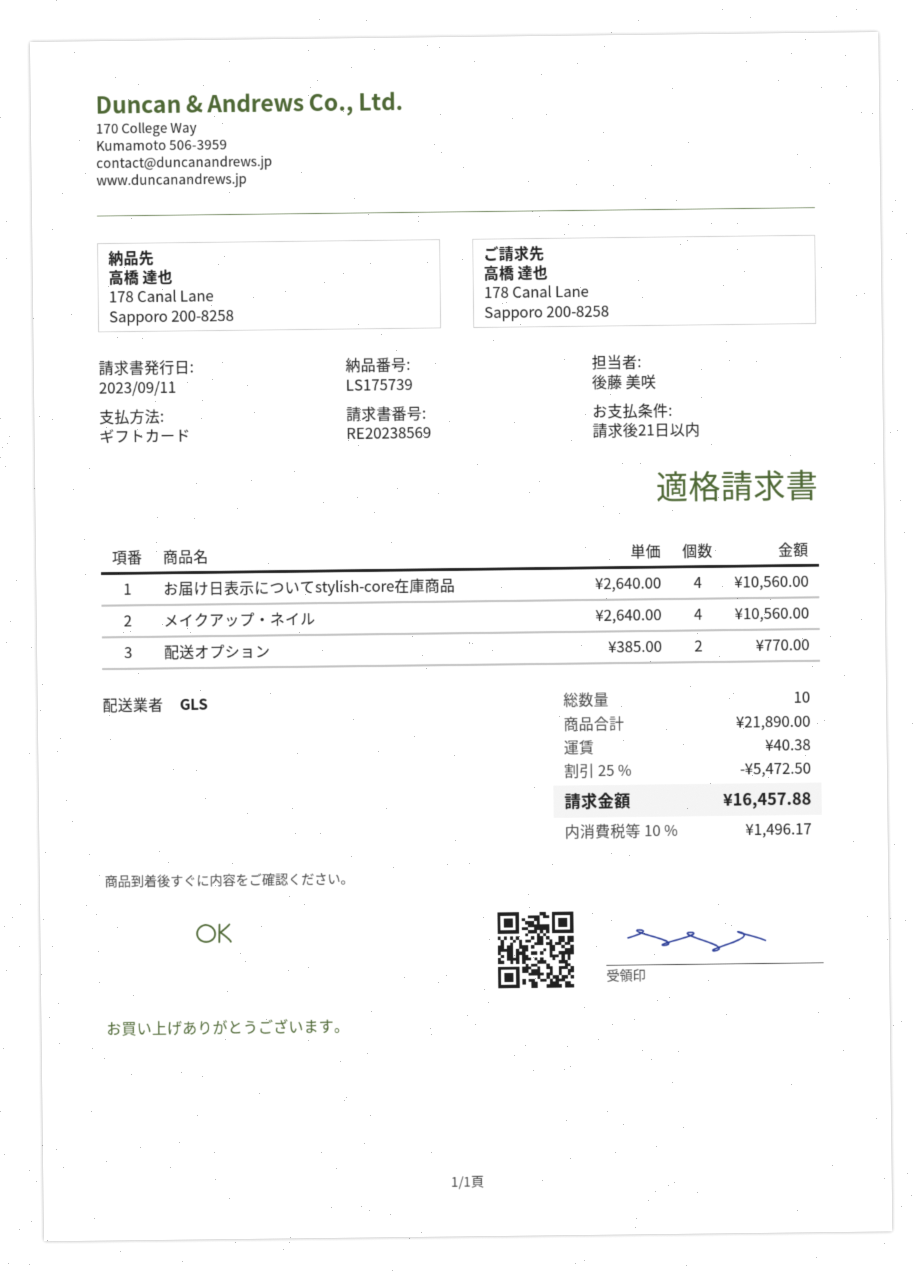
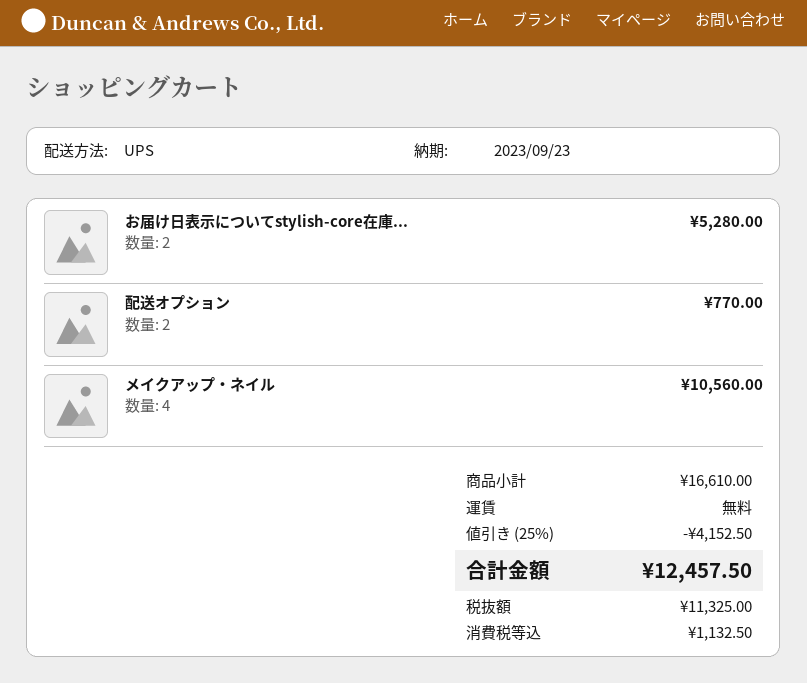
shipping method: GLS -> UPS
お届け日表示についてstylish-core在庫商品: 4 for 10560.00 -> 2 for 5280.00
subtotal: 21890.00 -> 16610.00
discount: 25% = 5472.50 -> 25% = 4152.50
shipping: 40.38 -> 0.00
tax: 1496.17 -> 1132.50
total: 16457.88 -> 12457.50

